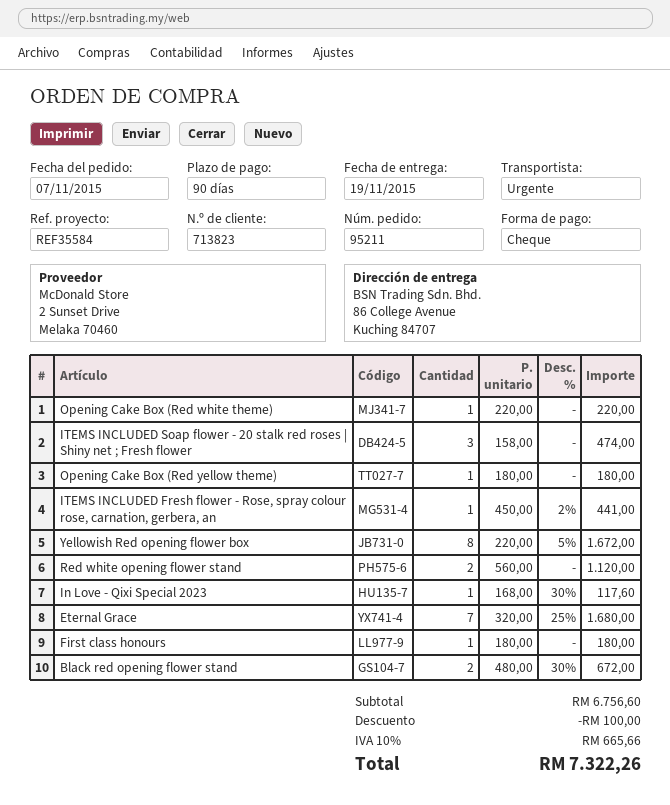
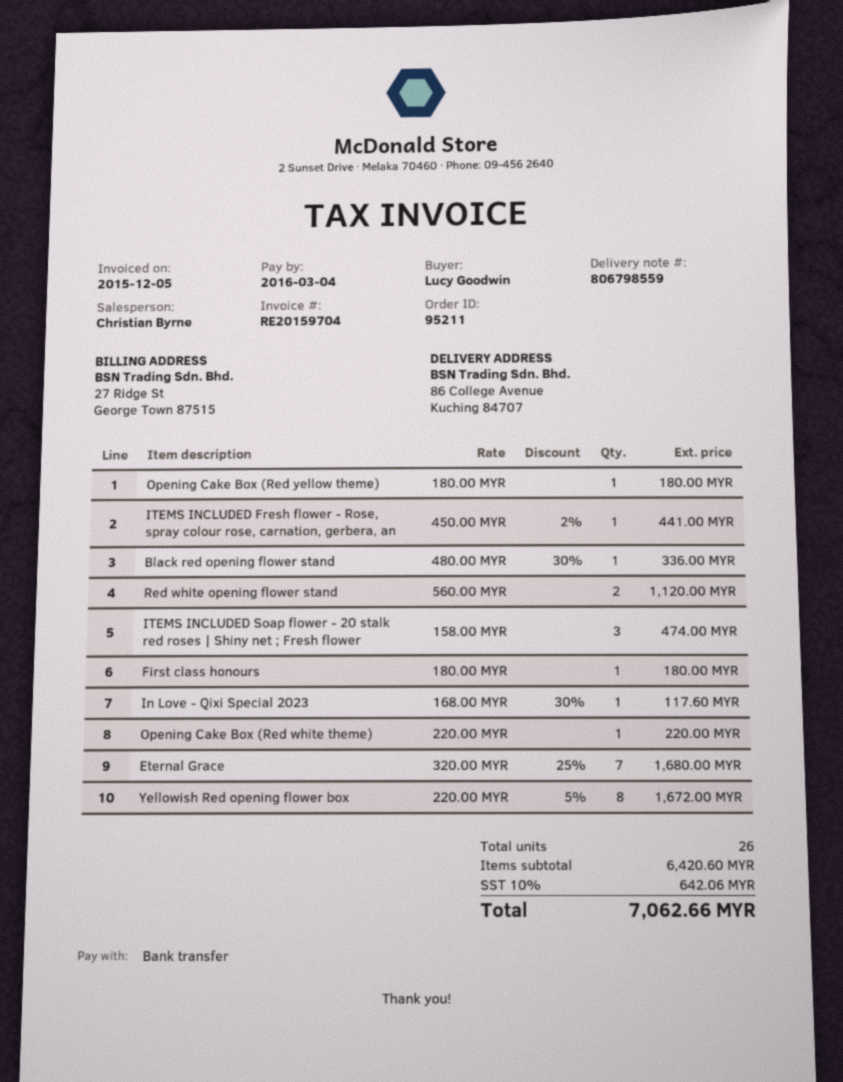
payment method: cheque -> bank transfer
Black red opening flower stand: 2 x 480.00 - 30% = 672.00 -> 1 x 480.00 - 30% = 336.00
subtotal: 6756.60 -> 6420.60
discount: 100.00 -> none
tax: 10% = 665.66 -> 10% = 642.06
total: 7322.26 -> 7062.66

